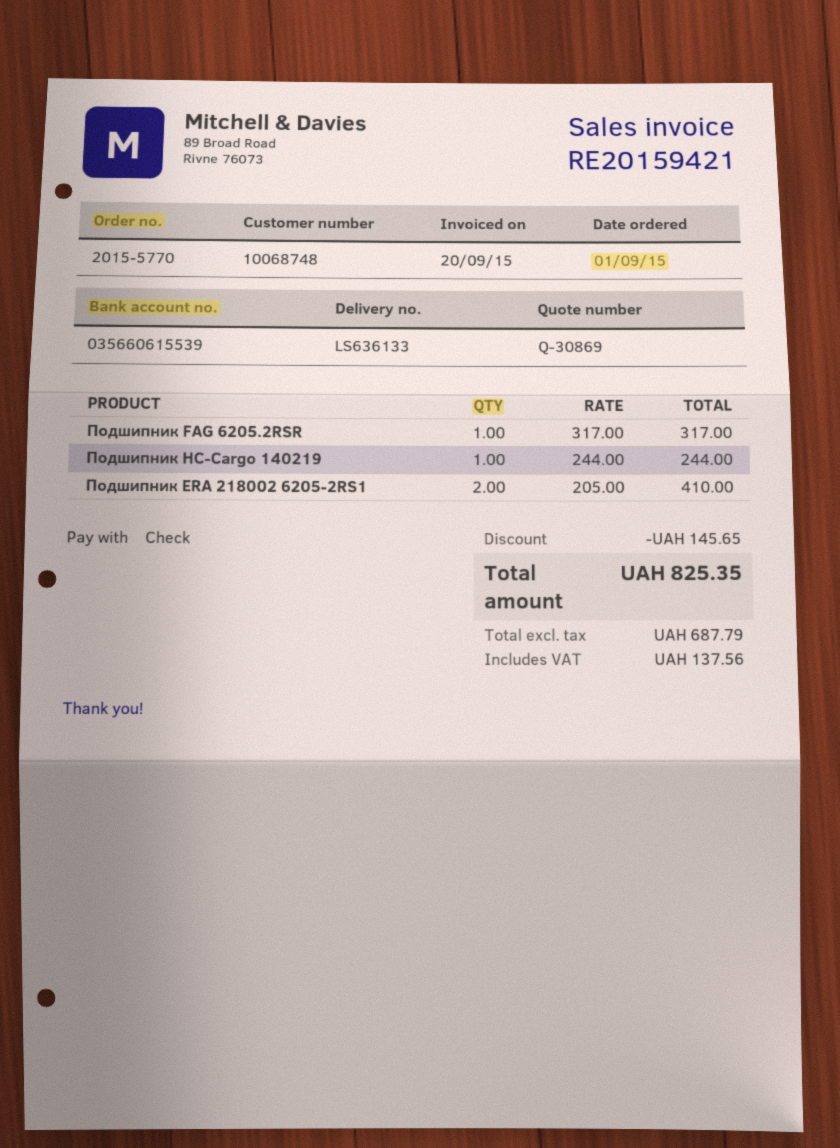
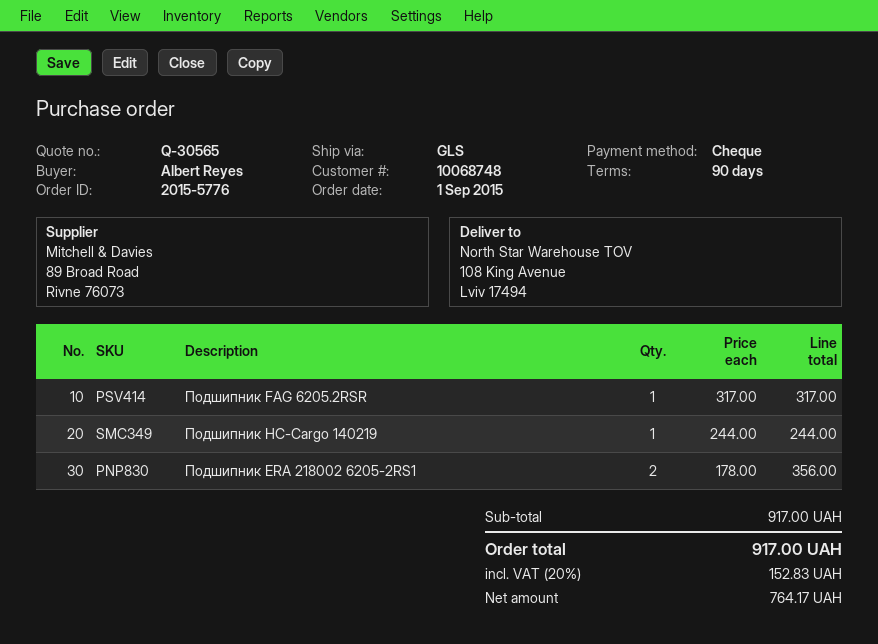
quote number: Q-30869 -> Q-30565
order number: 2015-5770 -> 2015-5776
Подшипник ERA 218002 6205-2RS1: 2 x 205.00 = 410.00 -> 2 x 178.00 = 356.00
discount: 145.65 -> none
net: 687.79 -> 764.17
tax: 137.56 -> 152.83
total: 825.35 -> 917.00

